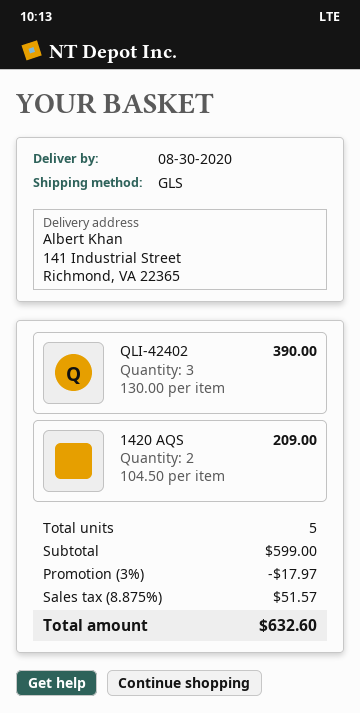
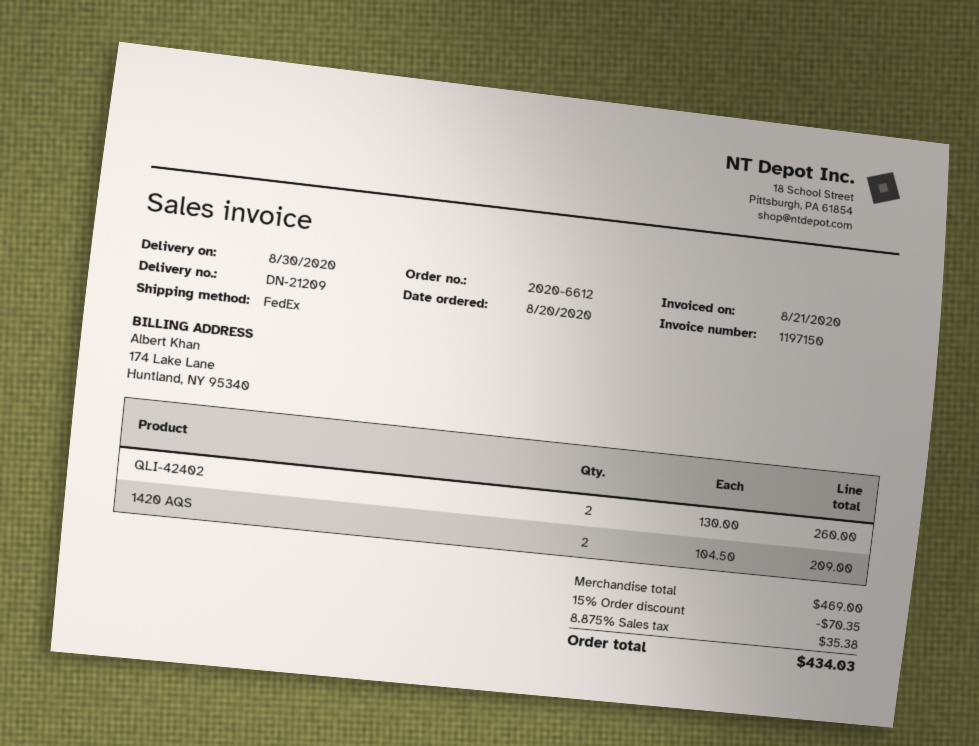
shipping method: GLS -> FedEx
QLI-42402: 3 x 130.00 = 390.00 -> 2 x 130.00 = 260.00
subtotal: 599.00 -> 469.00
discount: 3% = 17.97 -> 15% = 70.35
tax: 8.875% = 51.57 -> 8.875% = 35.38
total: 632.60 -> 434.03

